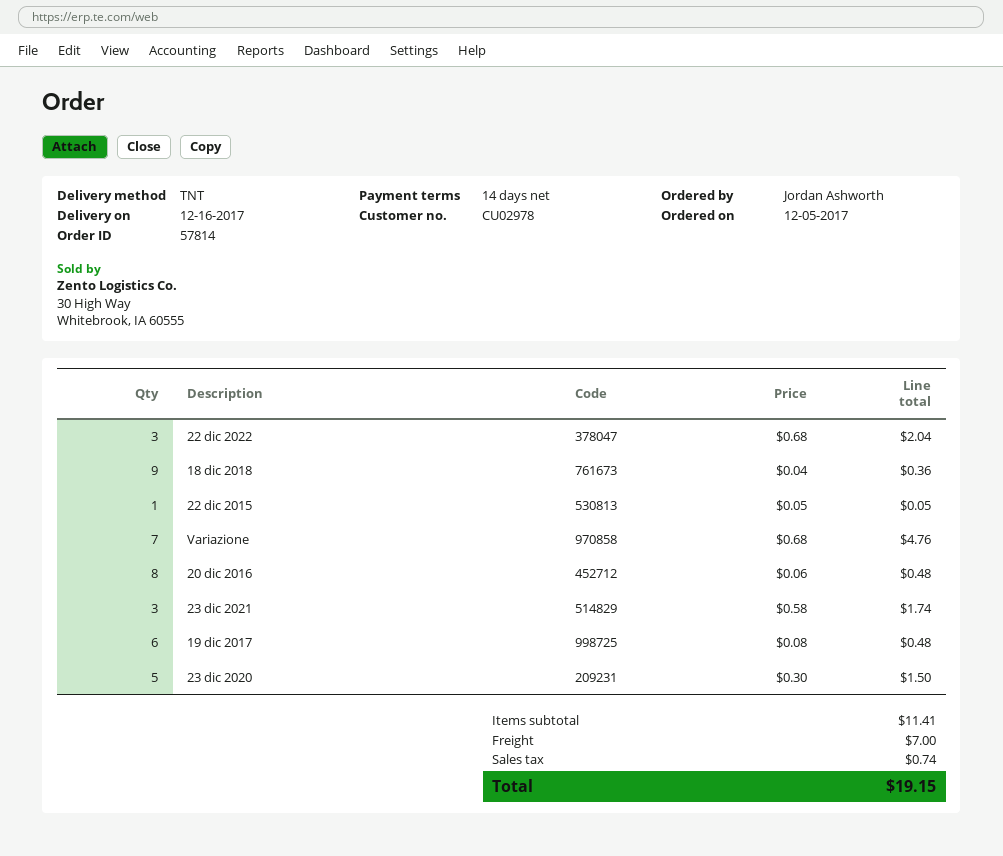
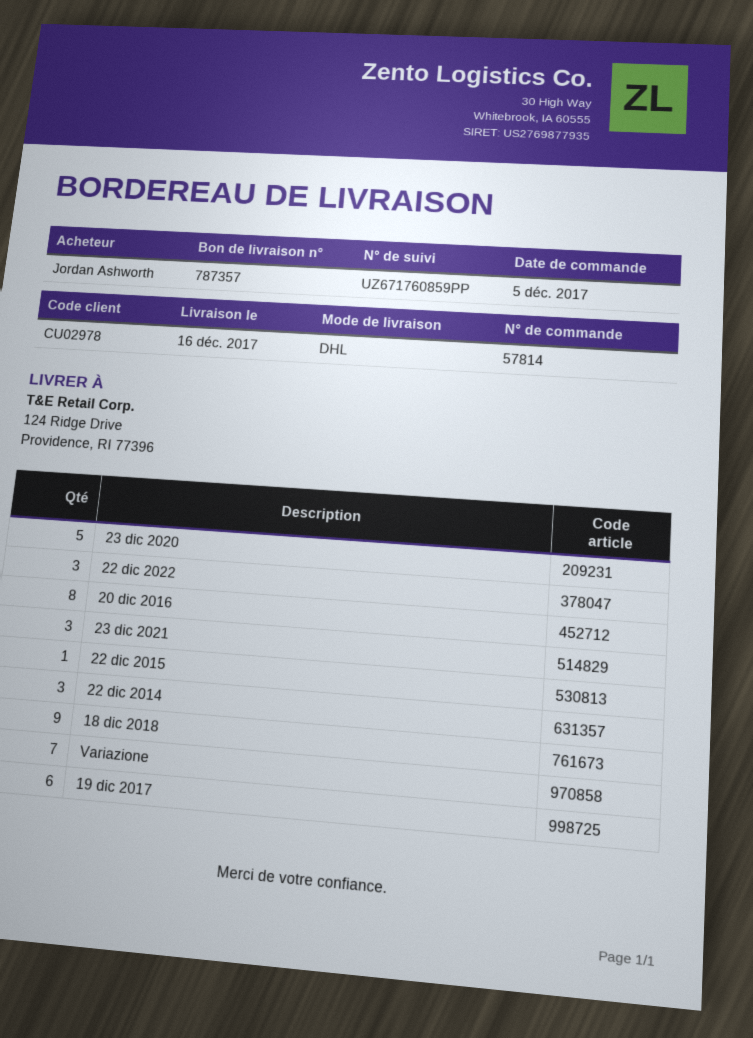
shipping method: TNT -> DHL
22 dic 2014: none -> 3

